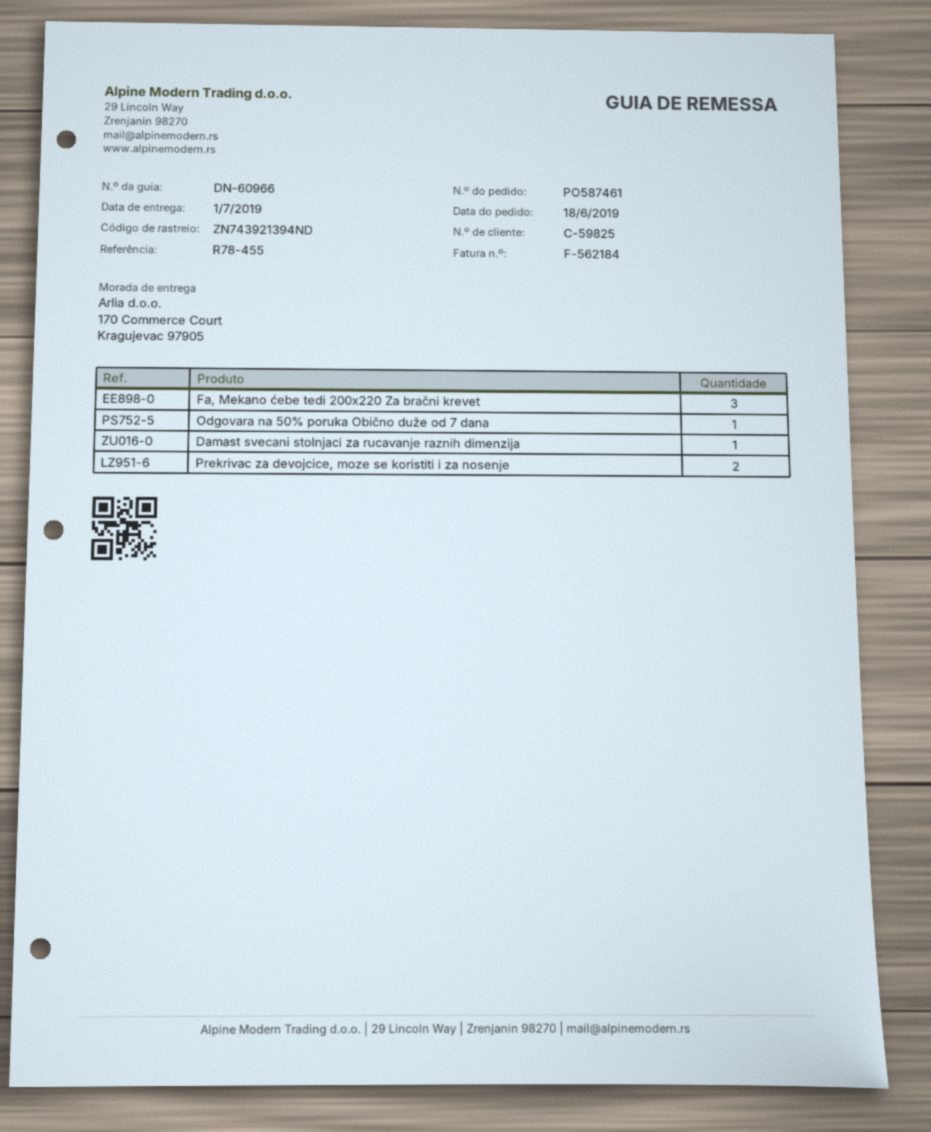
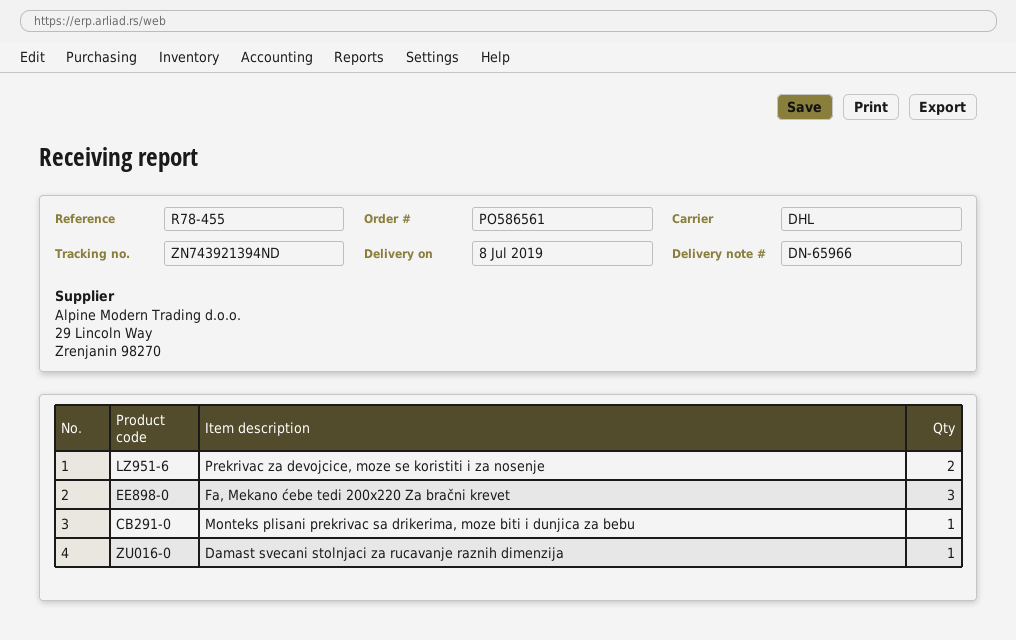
order number: PO587461 -> PO586561
delivery note number: DN-60966 -> DN-65966
delivery date: 2019-07-01 -> 2019-07-08
Odgovara na 50% poruka Obično duže od 7 dana: 1 -> none
Monteks plisani prekrivac sa drikerima, moze biti i dunjica za bebu: none -> 1

